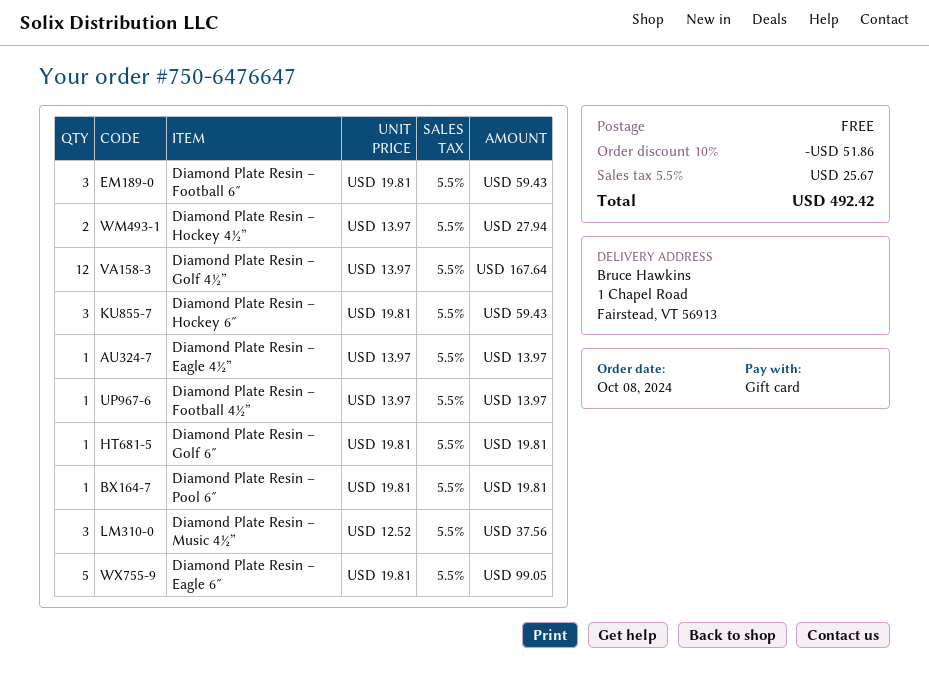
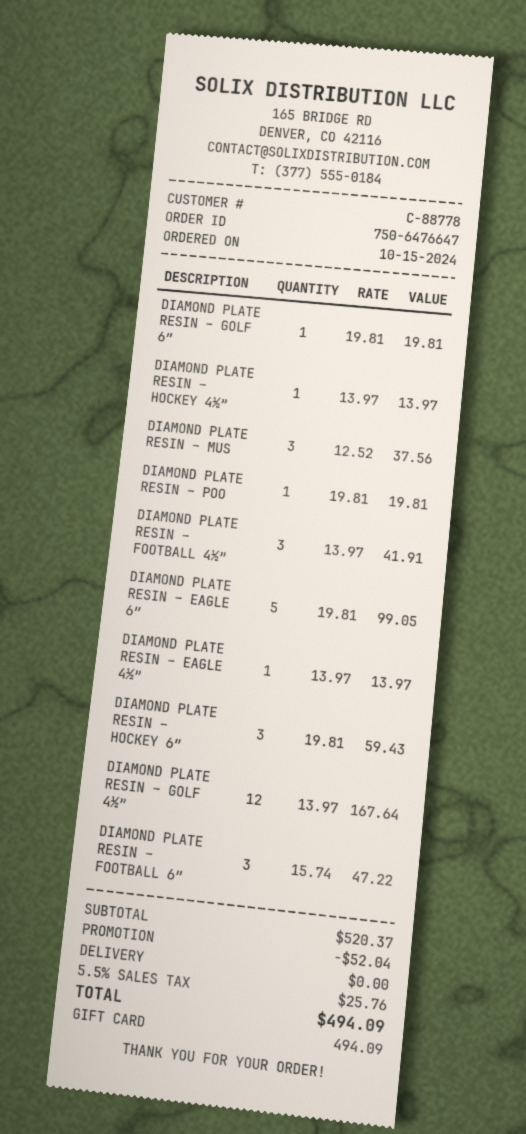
order date: 2024-10-08 -> 2024-10-15
Diamond Plate Resin – Football 6″: 3 x 19.81 = 59.43 -> 3 x 15.74 = 47.22
Diamond Plate Resin – Hockey 4½”: 2 x 13.97 = 27.94 -> 1 x 13.97 = 13.97
Diamond Plate Resin – Football 4½”: 1 x 13.97 = 13.97 -> 3 x 13.97 = 41.91
discount: 51.86 -> 52.04
tax: 5.5% = 25.67 -> 5.5% = 25.76
total: 492.42 -> 494.09

